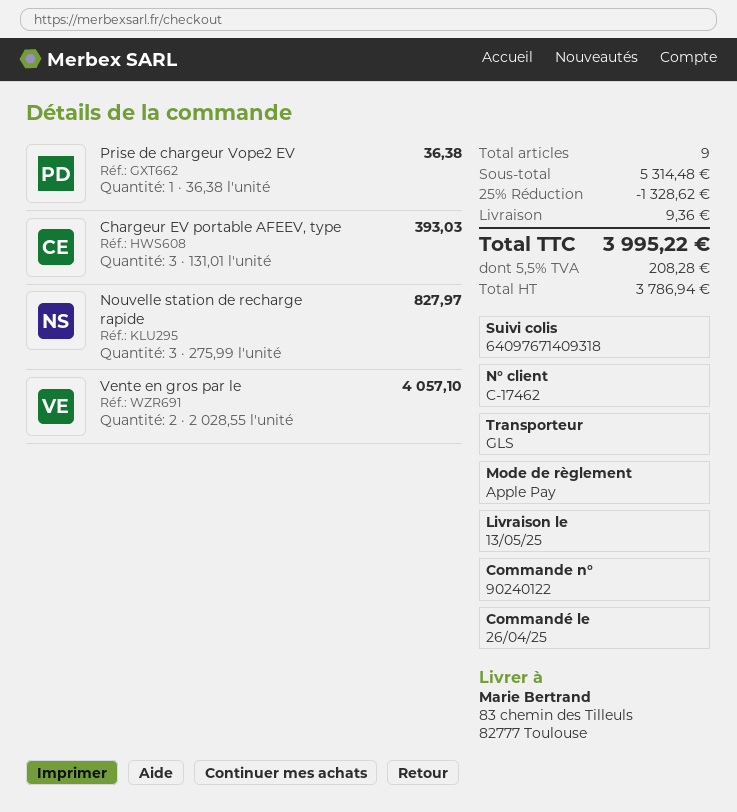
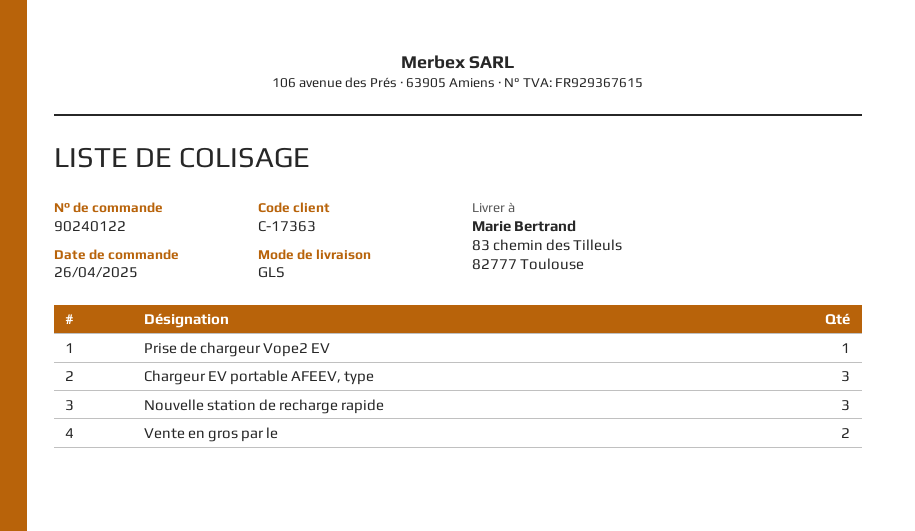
customer number: C-17462 -> C-17363

